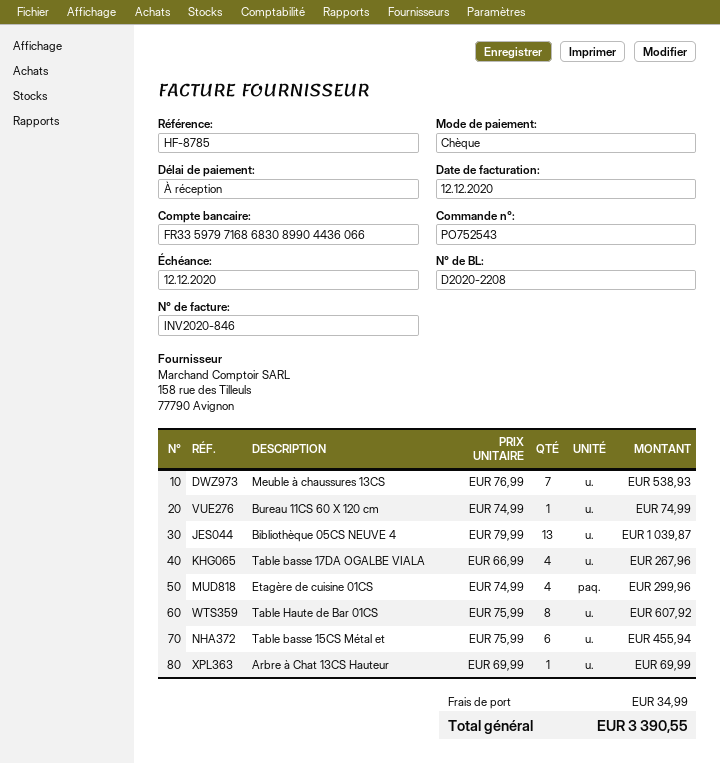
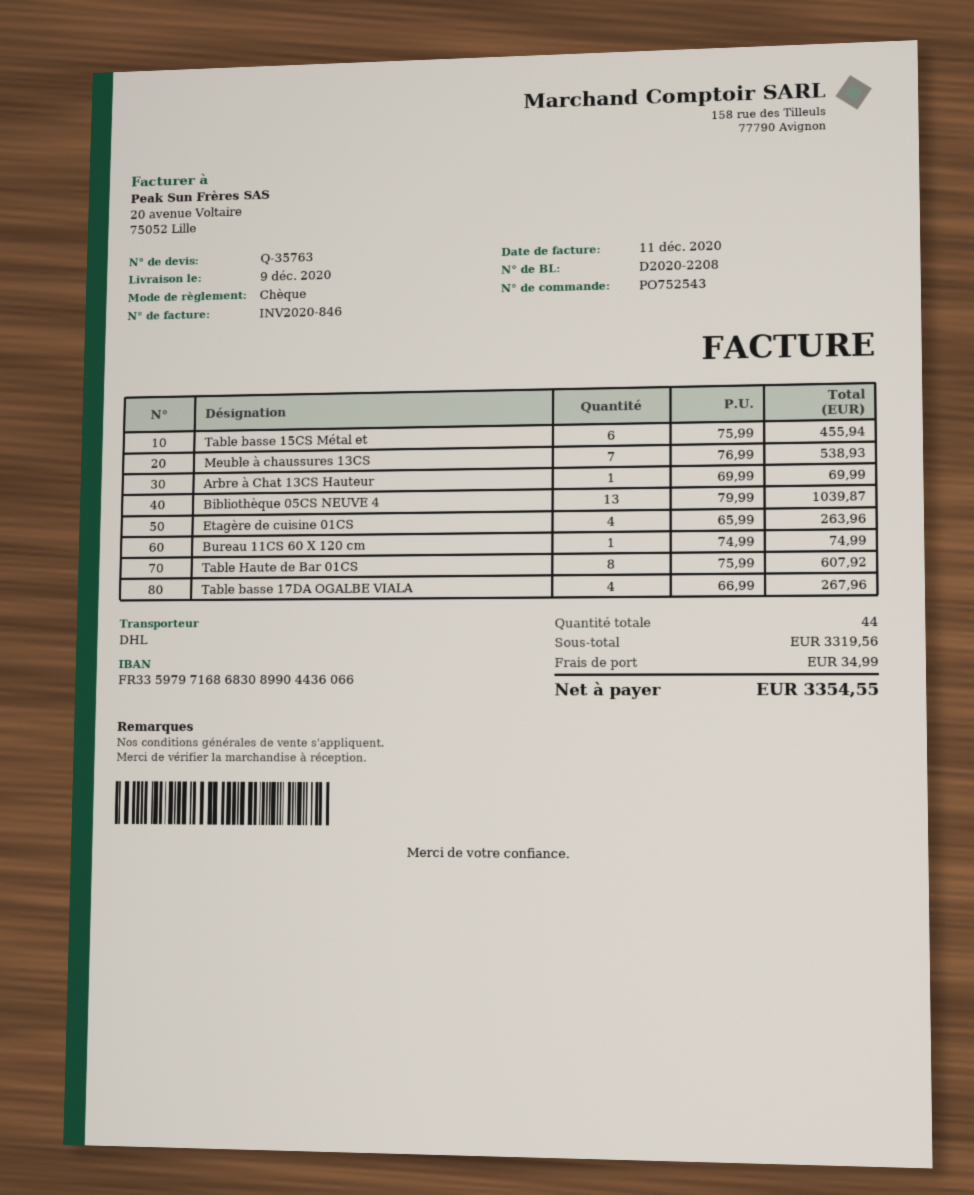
invoice date: 2020-12-12 -> 2020-12-11
Etagère de cuisine 01CS: 4 x 74.99 = 299.96 -> 4 x 65.99 = 263.96
total: 3390.55 -> 3354.55

